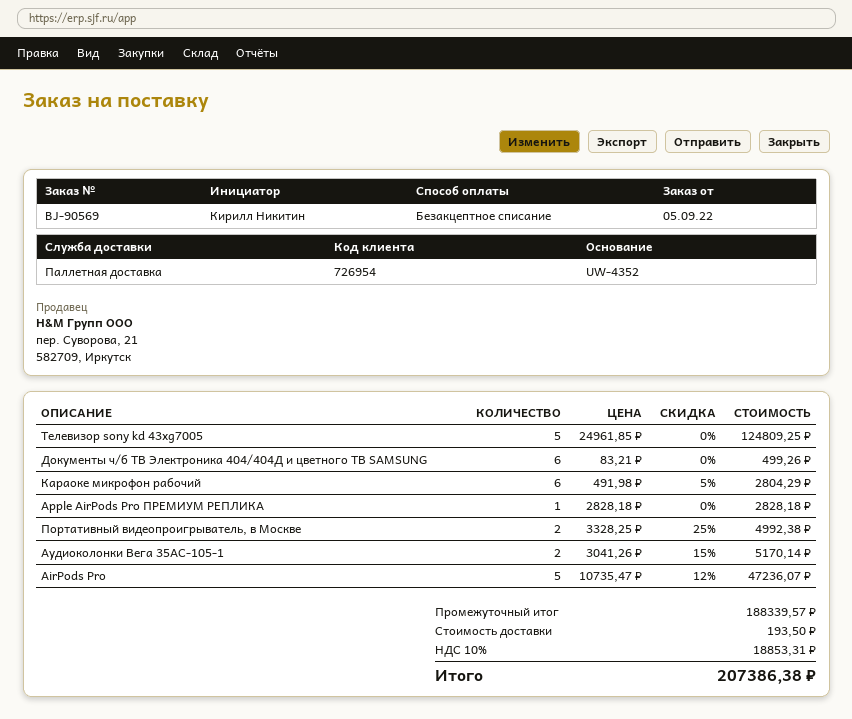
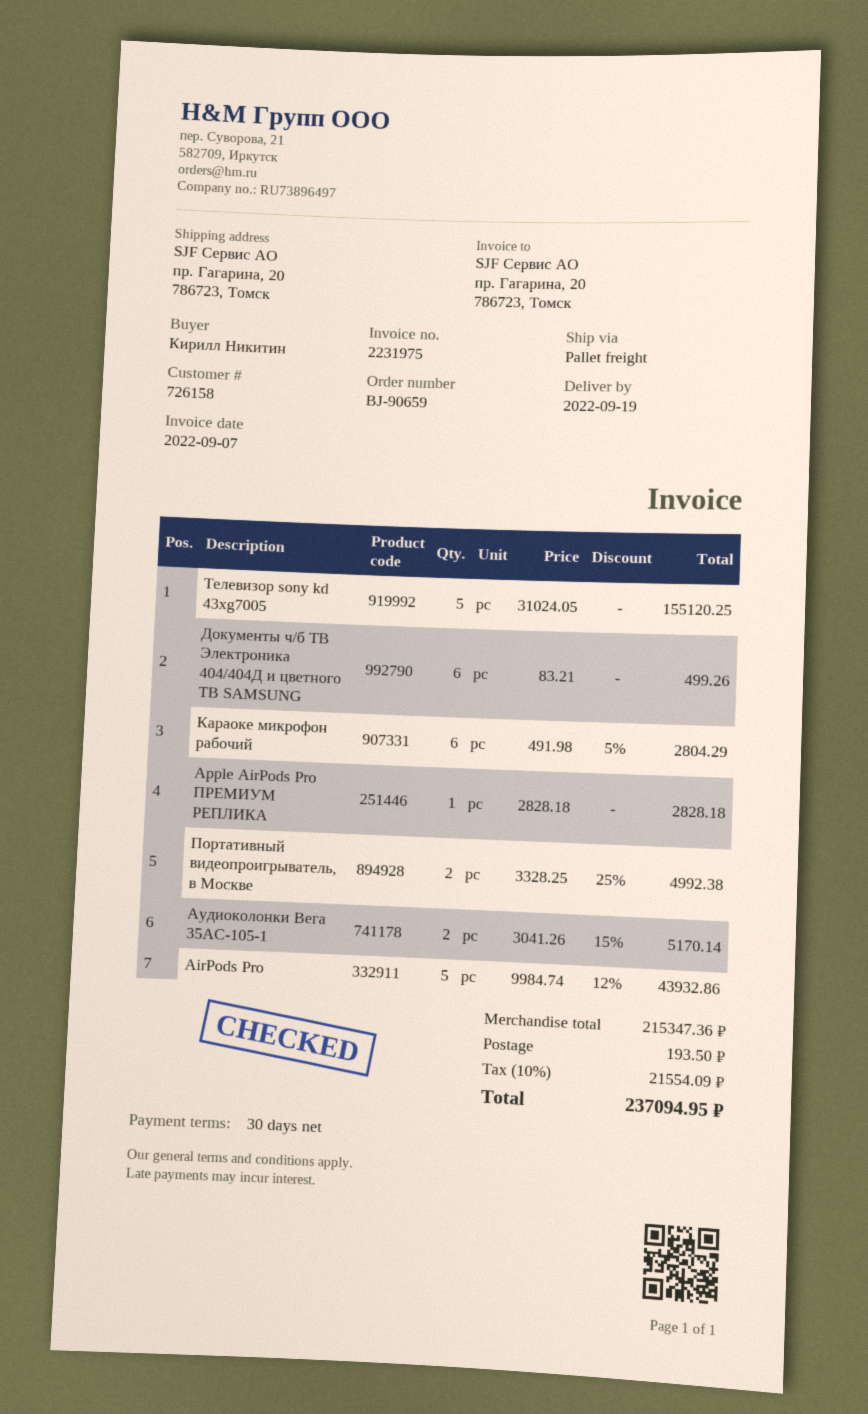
order number: BJ-90569 -> BJ-90659
customer number: 726954 -> 726158
Телевизор sony kd 43xg7005: 5 x 24961.85 = 124809.25 -> 5 x 31024.05 = 155120.25
AirPods Pro: 5 x 10735.47 - 12% = 47236.07 -> 5 x 9984.74 - 12% = 43932.86
subtotal: 188339.57 -> 215347.36
tax: 10% = 18853.31 -> 10% = 21554.09
total: 207386.38 -> 237094.95

